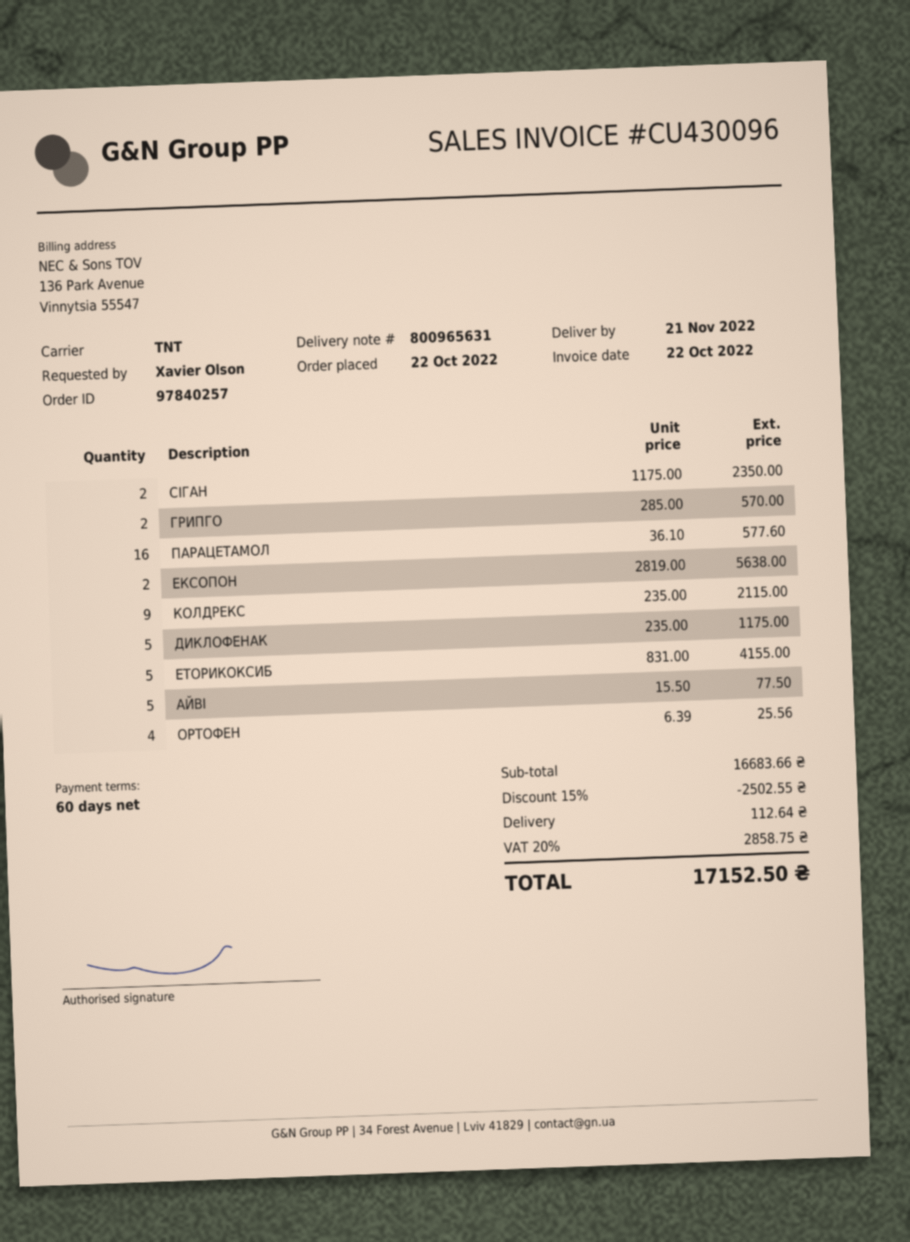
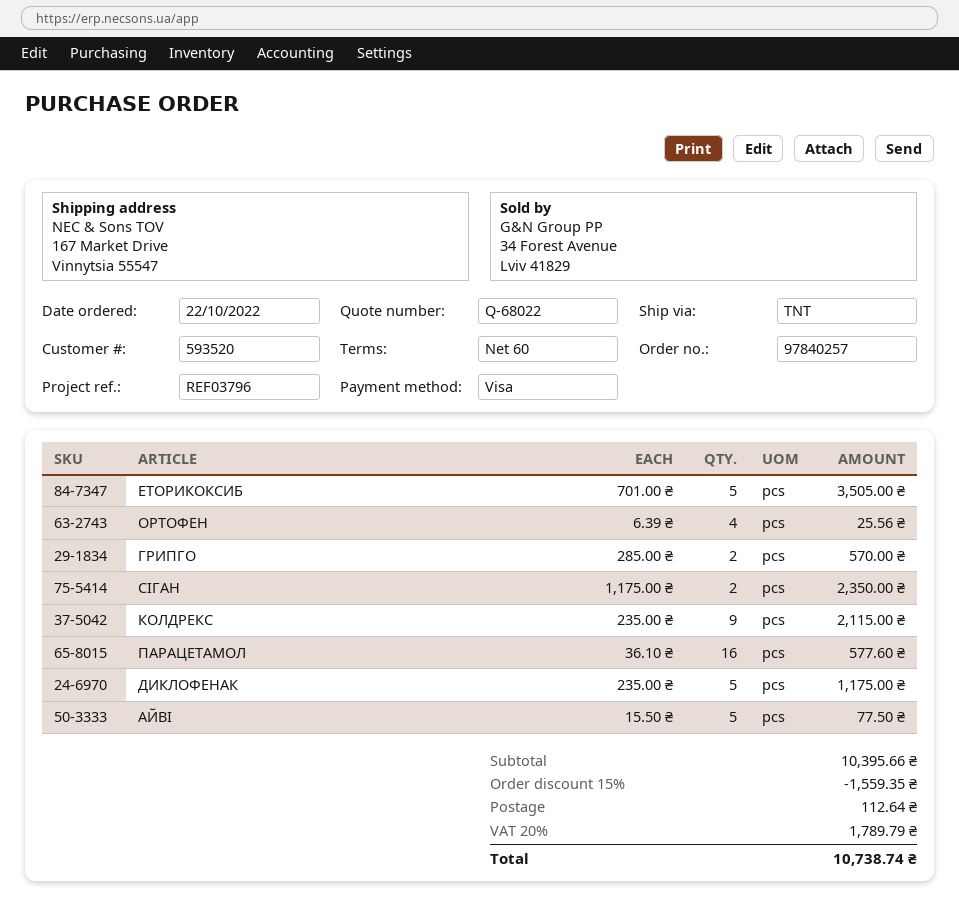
ЕКСОПОН: 2 x 2819.00 = 5638.00 -> none
ЕТОРИКОКСИБ: 5 x 831.00 = 4155.00 -> 5 x 701.00 = 3505.00
subtotal: 16683.66 -> 10395.66
discount: 15% = 2502.55 -> 15% = 1559.35
tax: 20% = 2858.75 -> 20% = 1789.79
total: 17152.50 -> 10738.74

